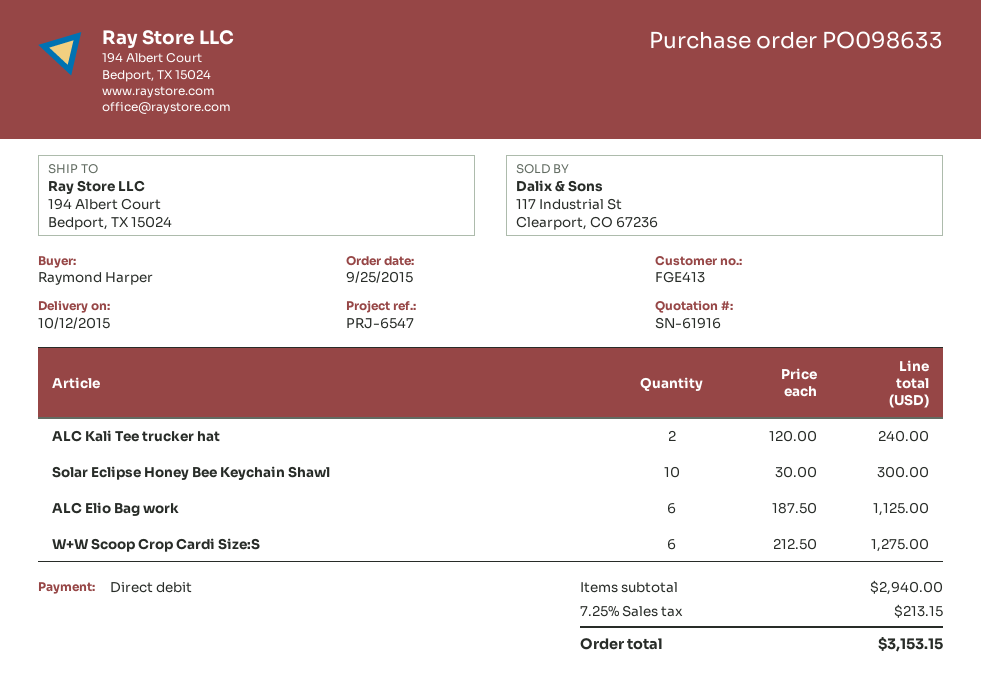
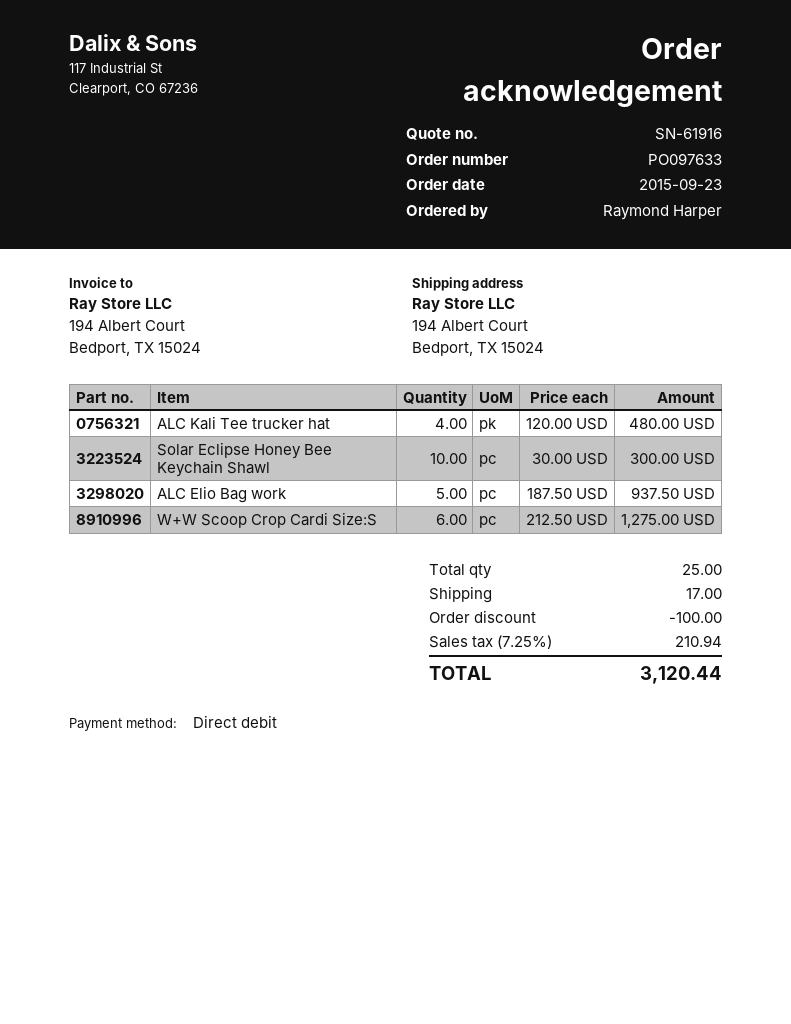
order number: PO098633 -> PO097633
order date: 2015-09-25 -> 2015-09-23
ALC Kali Tee trucker hat: 2 x 120.00 = 240.00 -> 4 x 120.00 = 480.00
ALC Elio Bag work: 6 x 187.50 = 1125.00 -> 5 x 187.50 = 937.50
discount: none -> 100.00
shipping: none -> 17.00
tax: 7.25% = 213.15 -> 7.25% = 210.94
total: 3153.15 -> 3120.44

